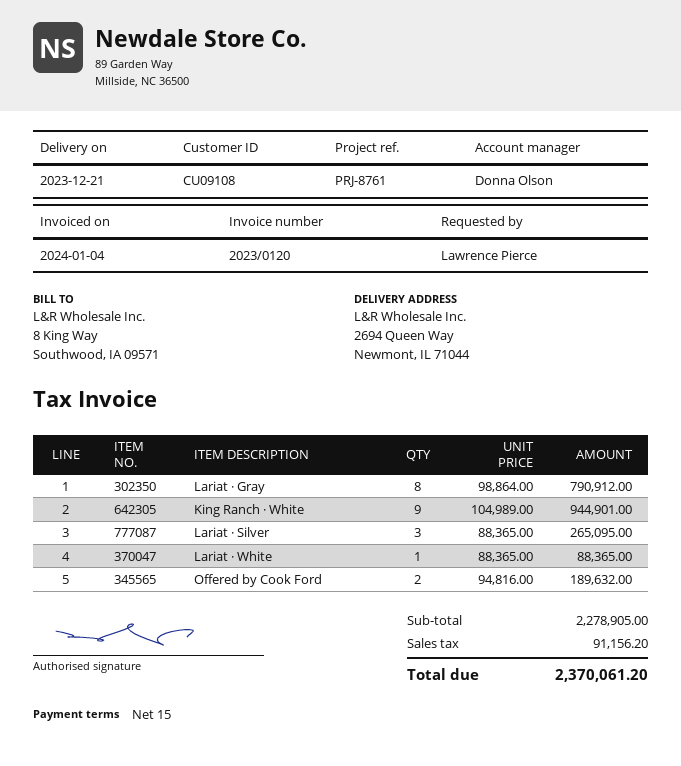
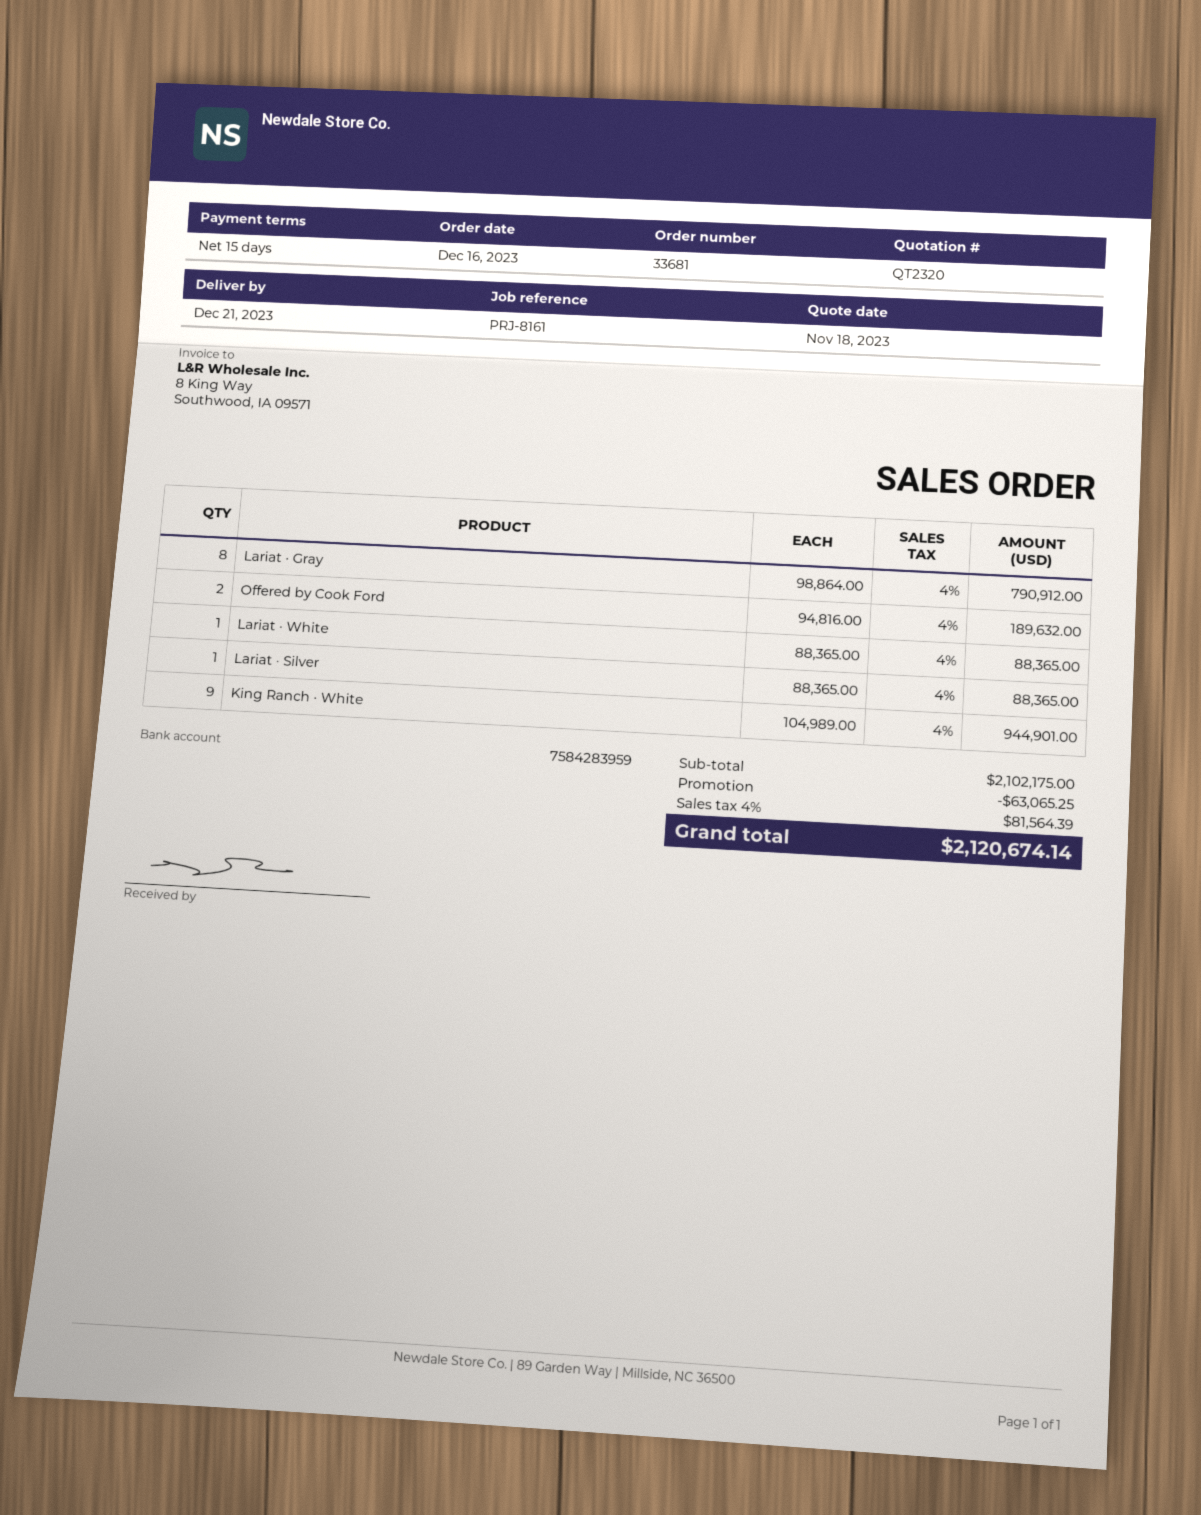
reference: PRJ-8761 -> PRJ-8161
Lariat · Silver: 3 x 88365.00 = 265095.00 -> 1 x 88365.00 = 88365.00
subtotal: 2278905.00 -> 2102175.00
discount: none -> 63065.25
tax: 91156.20 -> 81564.39
total: 2370061.20 -> 2120674.14

